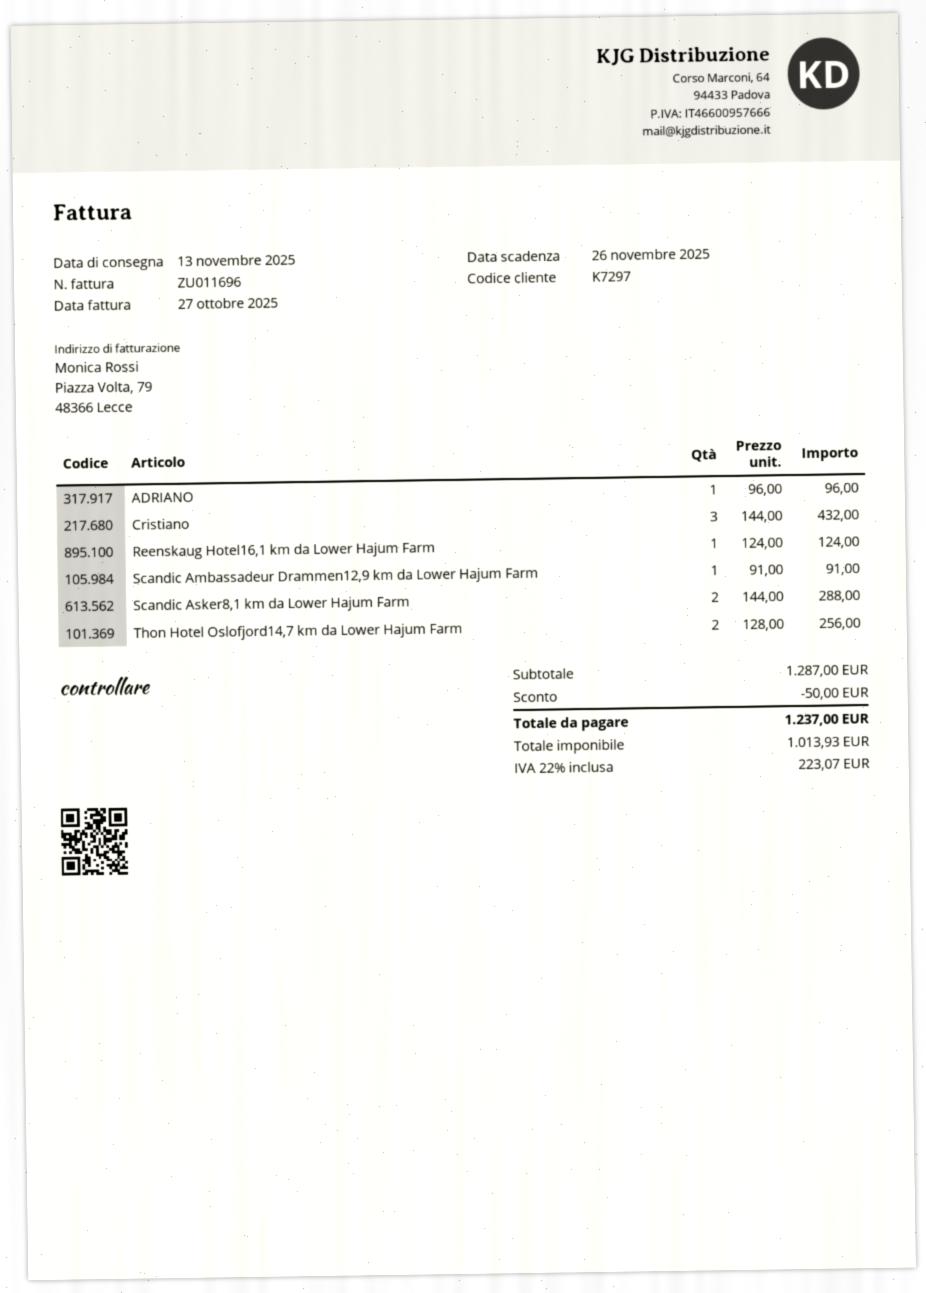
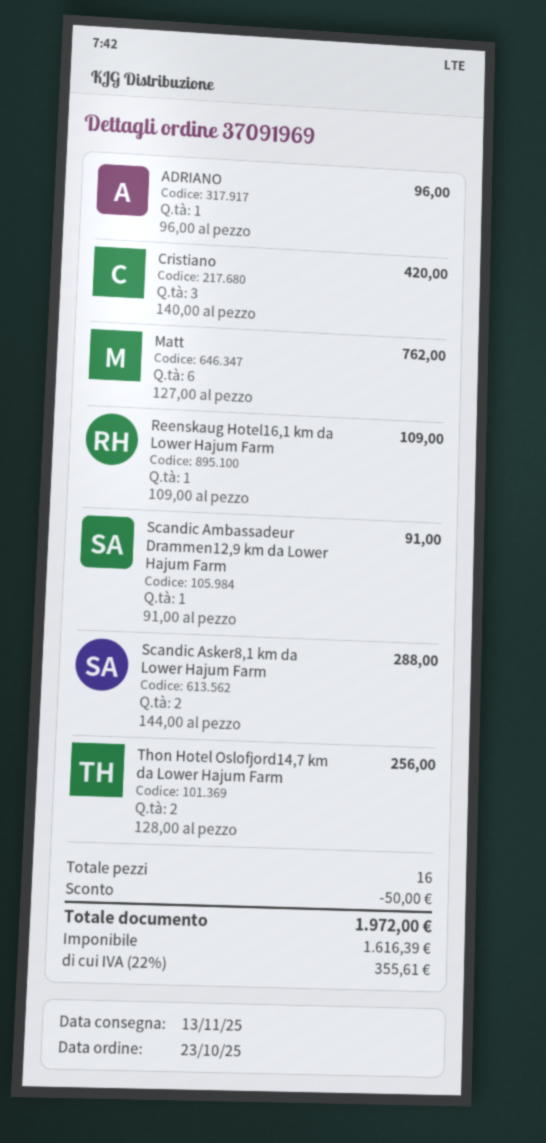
Cristiano: 3 x 144.00 = 432.00 -> 3 x 140.00 = 420.00
Reenskaug Hotel16,1 km da Lower Hajum Farm: 1 x 124.00 = 124.00 -> 1 x 109.00 = 109.00
Matt: none -> 6 x 127.00 = 762.00
net: 1013.93 -> 1616.39
tax: 22% = 223.07 -> 22% = 355.61
total: 1237.00 -> 1972.00

